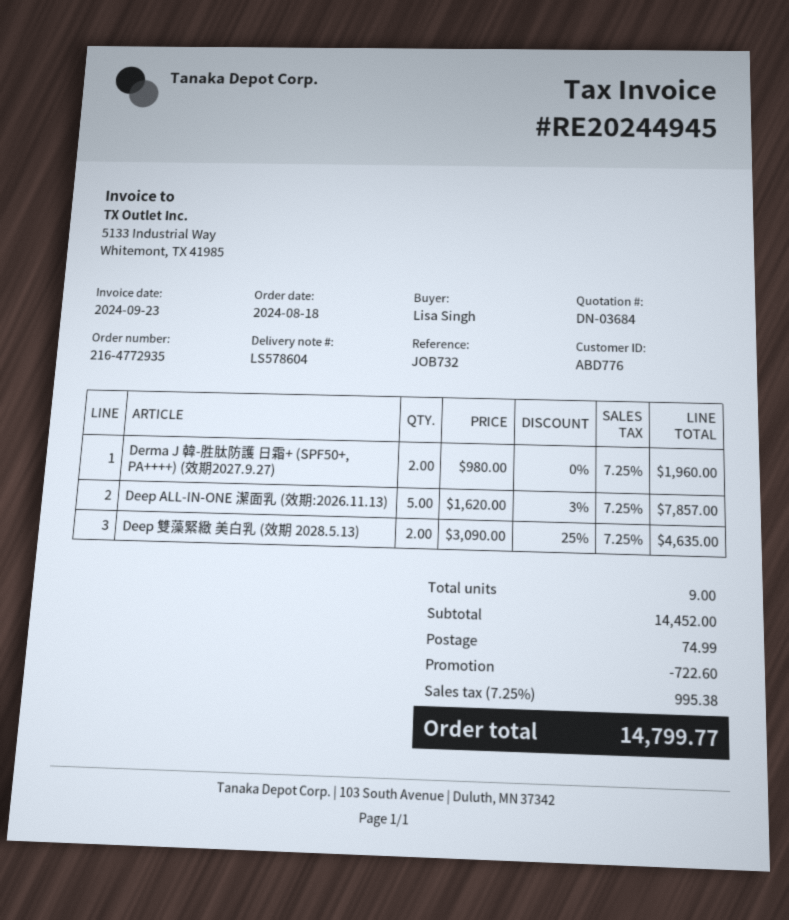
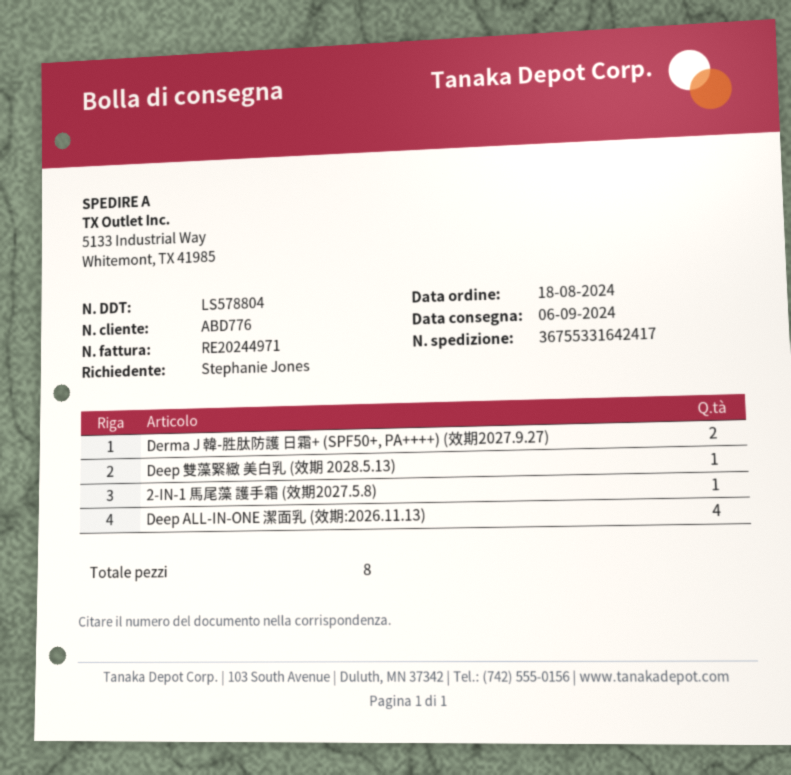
delivery note number: LS578604 -> LS578804
invoice number: RE20244945 -> RE20244971
ordered by: Lisa Singh -> Stephanie Jones
Deep ALL-IN-ONE 潔面乳 (效期:2026.11.13): 5 -> 4
Deep 雙藻緊緻 美白乳 (效期 2028.5.13): 2 -> 1
2-IN-1 馬尾藻 護手霜 (效期2027.5.8): none -> 1
total quantity: 9 -> 8

